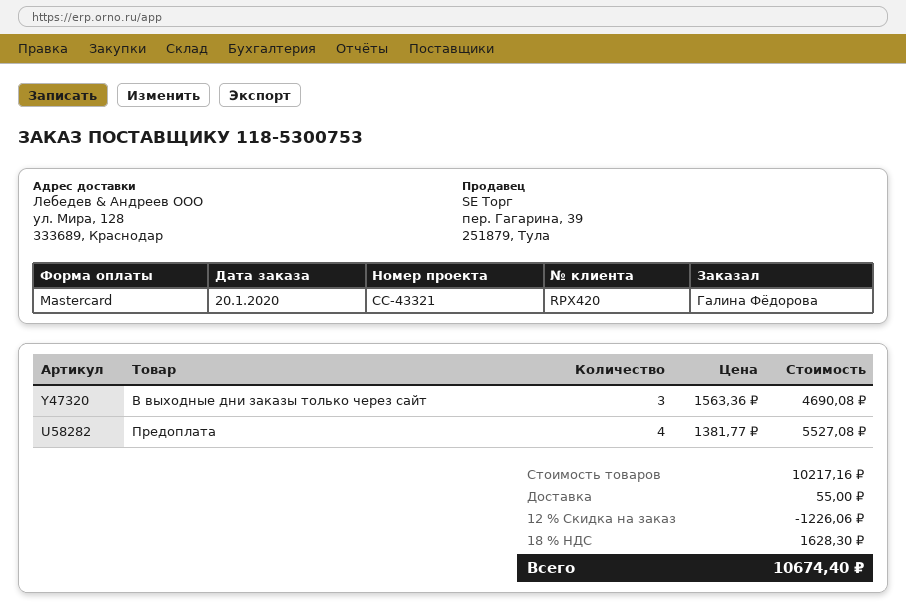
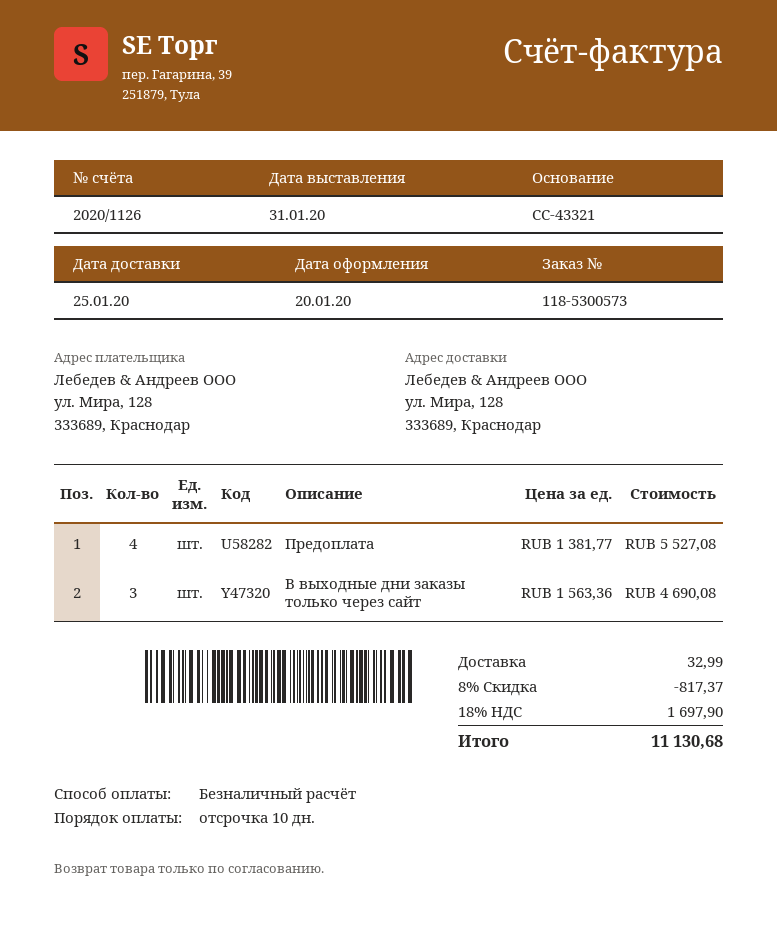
order number: 118-5300753 -> 118-5300573
payment method: Mastercard -> bank transfer
discount: 12% = 1226.06 -> 8% = 817.37
shipping: 55.00 -> 32.99
tax: 18% = 1628.30 -> 18% = 1697.90
total: 10674.40 -> 11130.68

